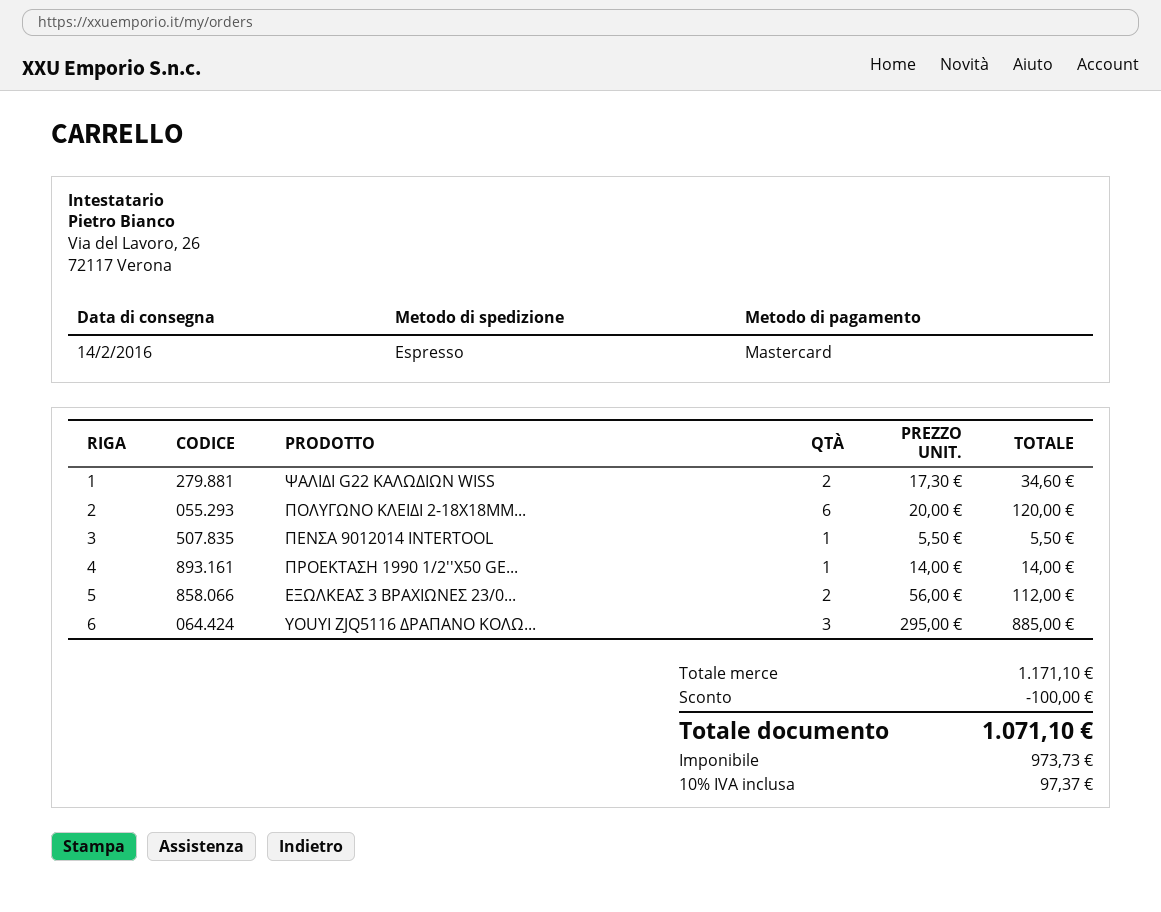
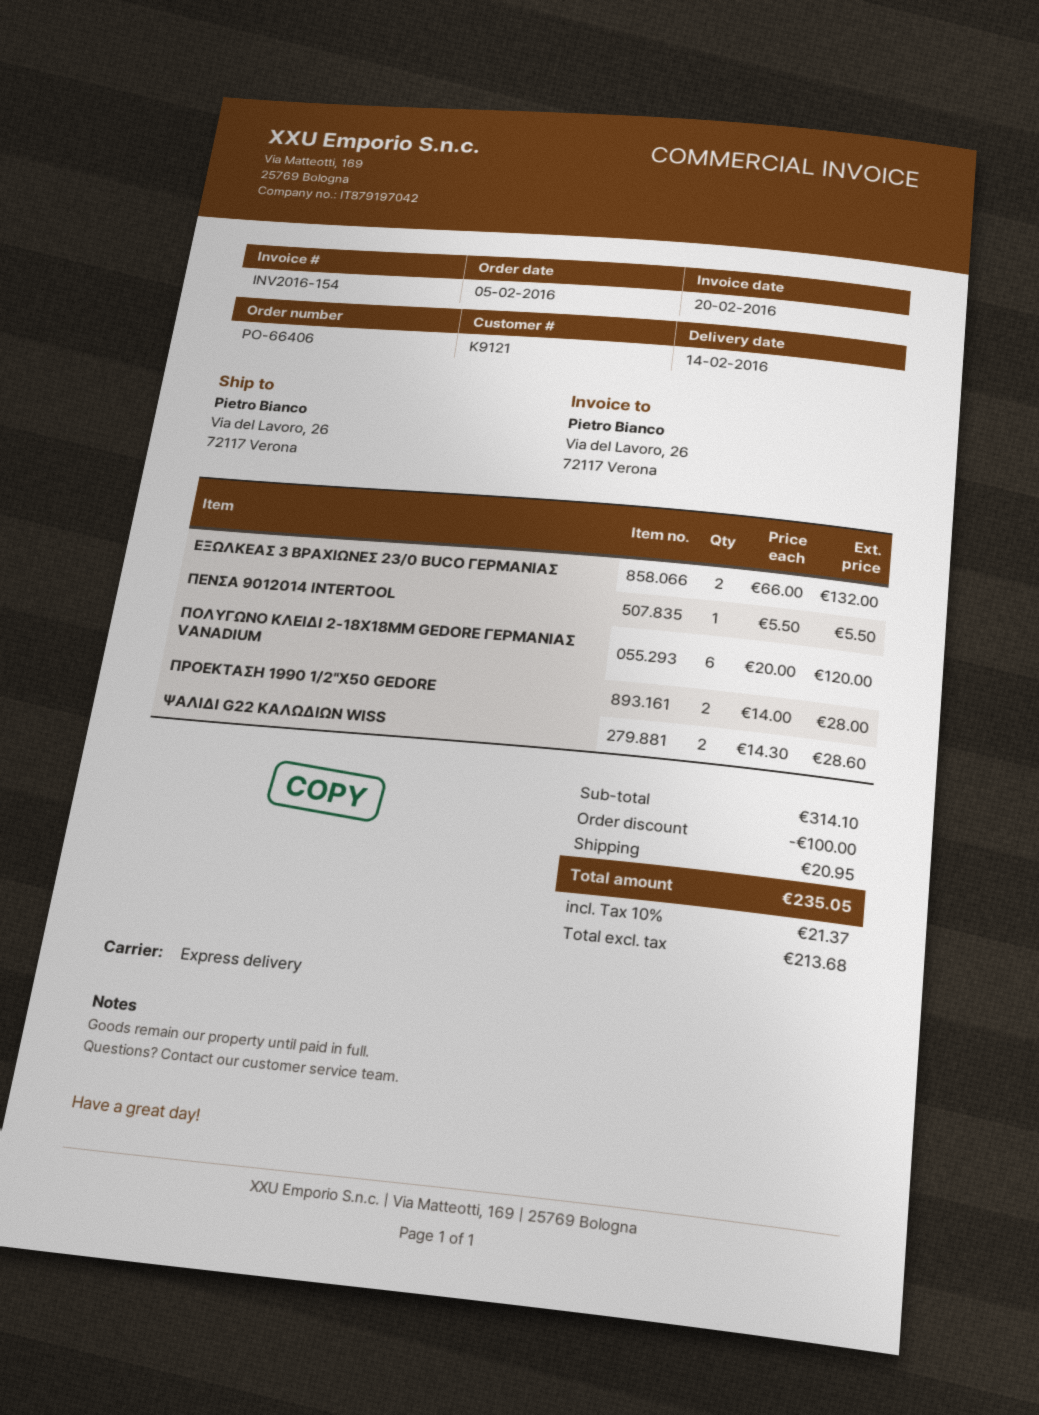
ΨΑΛΙΔΙ G22 ΚΑΛΩΔΙΩΝ WISS: 2 x 17.30 = 34.60 -> 2 x 14.30 = 28.60
ΠΡΟΕΚΤΑΣH 1990 1/2''Χ50 GE...: 1 x 14.00 = 14.00 -> 2 x 14.00 = 28.00
ΕΞΩΛΚΕΑΣ 3 ΒΡΑΧΙΩΝΕΣ 23/0...: 2 x 56.00 = 112.00 -> 2 x 66.00 = 132.00
YOUYI ZJQ5116 ΔΡΑΠΑΝΟ ΚΟΛΩ...: 3 x 295.00 = 885.00 -> none
subtotal: 1171.10 -> 314.10
shipping: none -> 20.95
net: 973.73 -> 213.68
tax: 10% = 97.37 -> 10% = 21.37
total: 1071.10 -> 235.05

